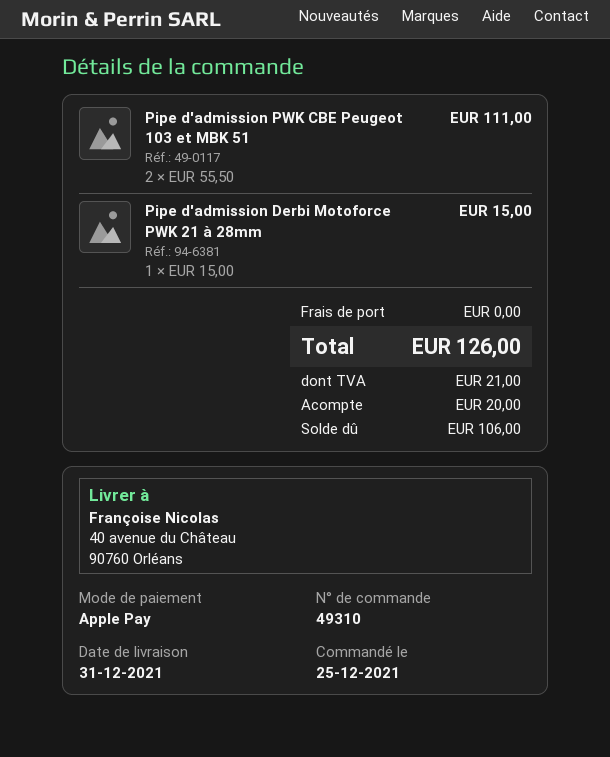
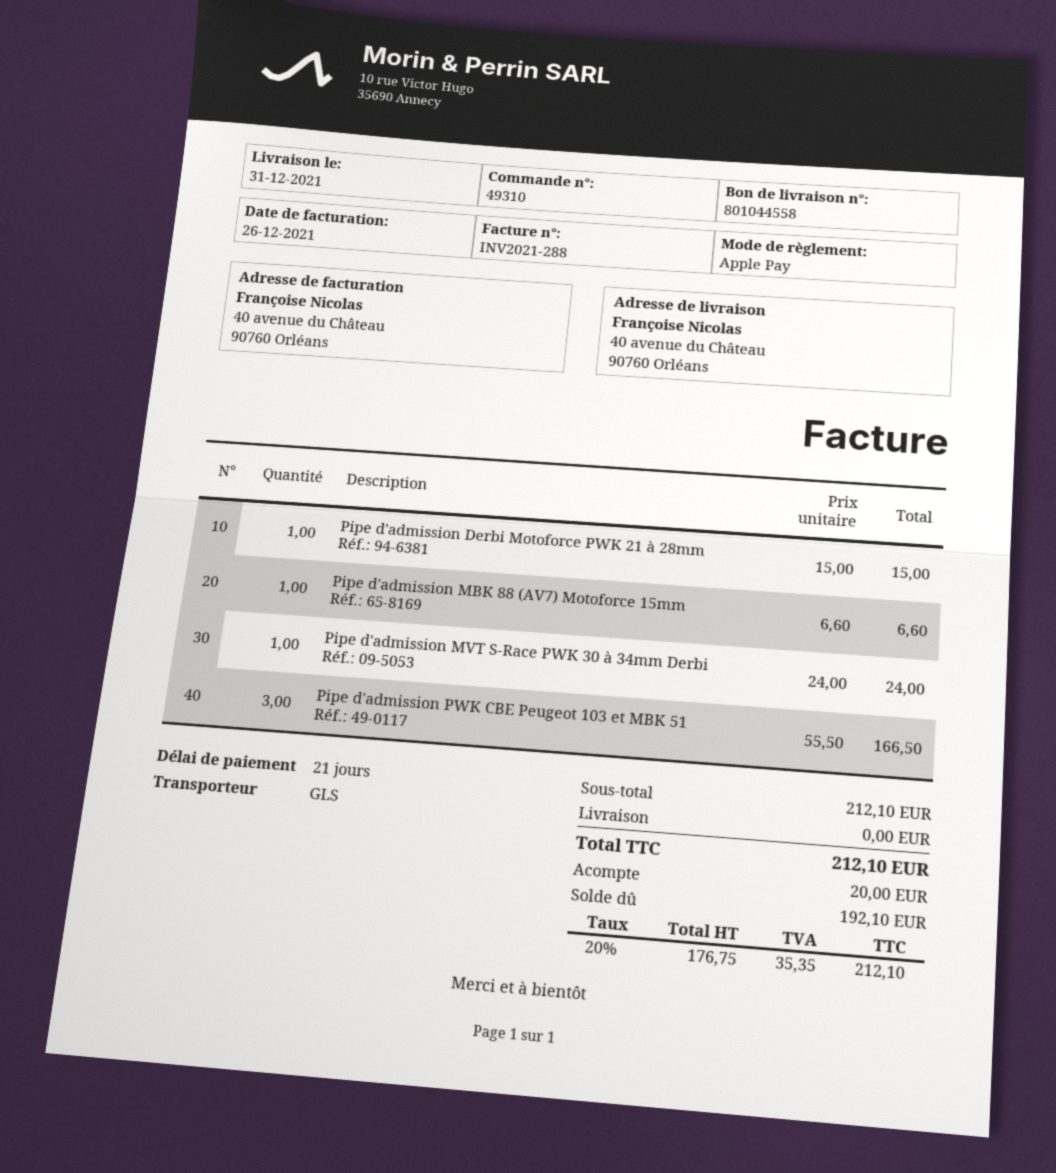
Pipe d'admission PWK CBE Peugeot 103 et MBK 51: 2 x 55.50 = 111.00 -> 3 x 55.50 = 166.50
Pipe d'admission MBK 88 (AV7) Motoforce 15mm: none -> 1 x 6.60 = 6.60
Pipe d'admission MVT S-Race PWK 30 à 34mm Derbi: none -> 1 x 24.00 = 24.00
tax: 21.00 -> 35.35
total: 126.00 -> 212.10
balance: 106.00 -> 192.10

